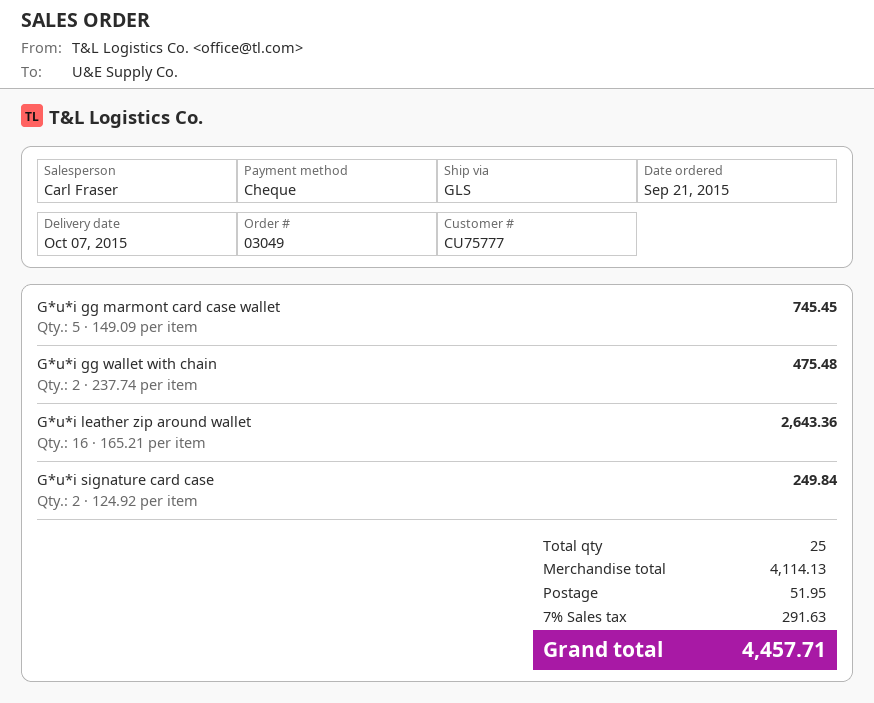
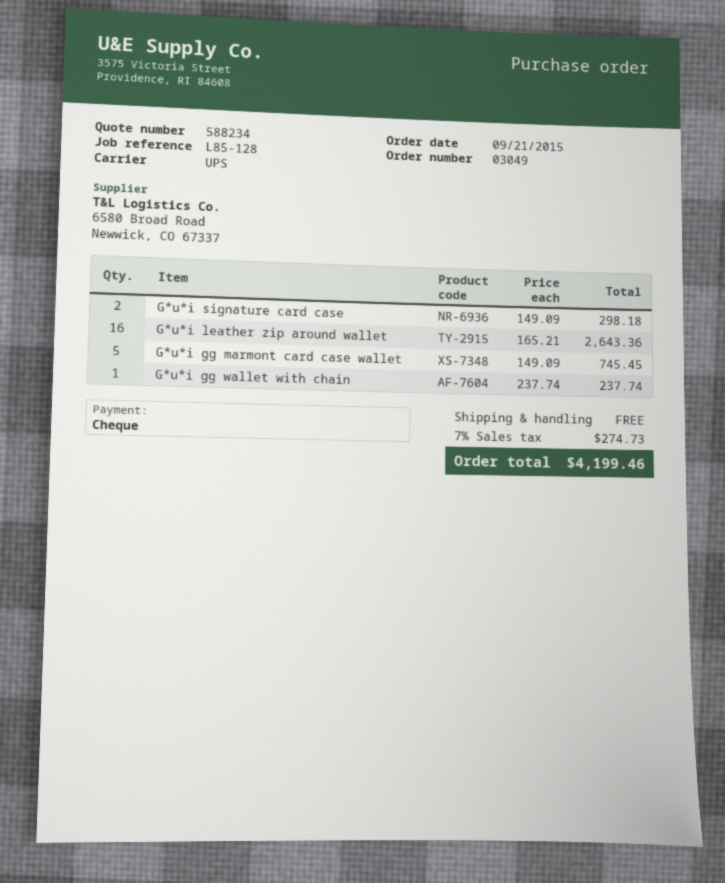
shipping method: GLS -> UPS
G*u*i gg wallet with chain: 2 x 237.74 = 475.48 -> 1 x 237.74 = 237.74
G*u*i signature card case: 2 x 124.92 = 249.84 -> 2 x 149.09 = 298.18
shipping: 51.95 -> 0.00
tax: 7% = 291.63 -> 7% = 274.73
total: 4457.71 -> 4199.46

